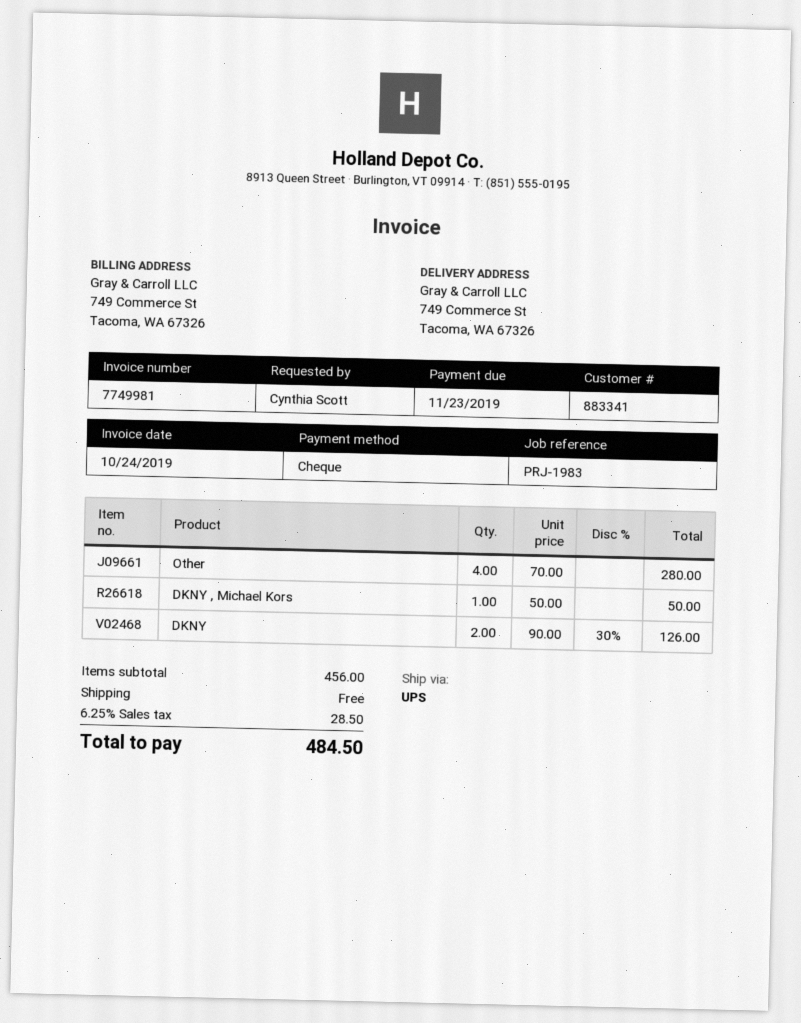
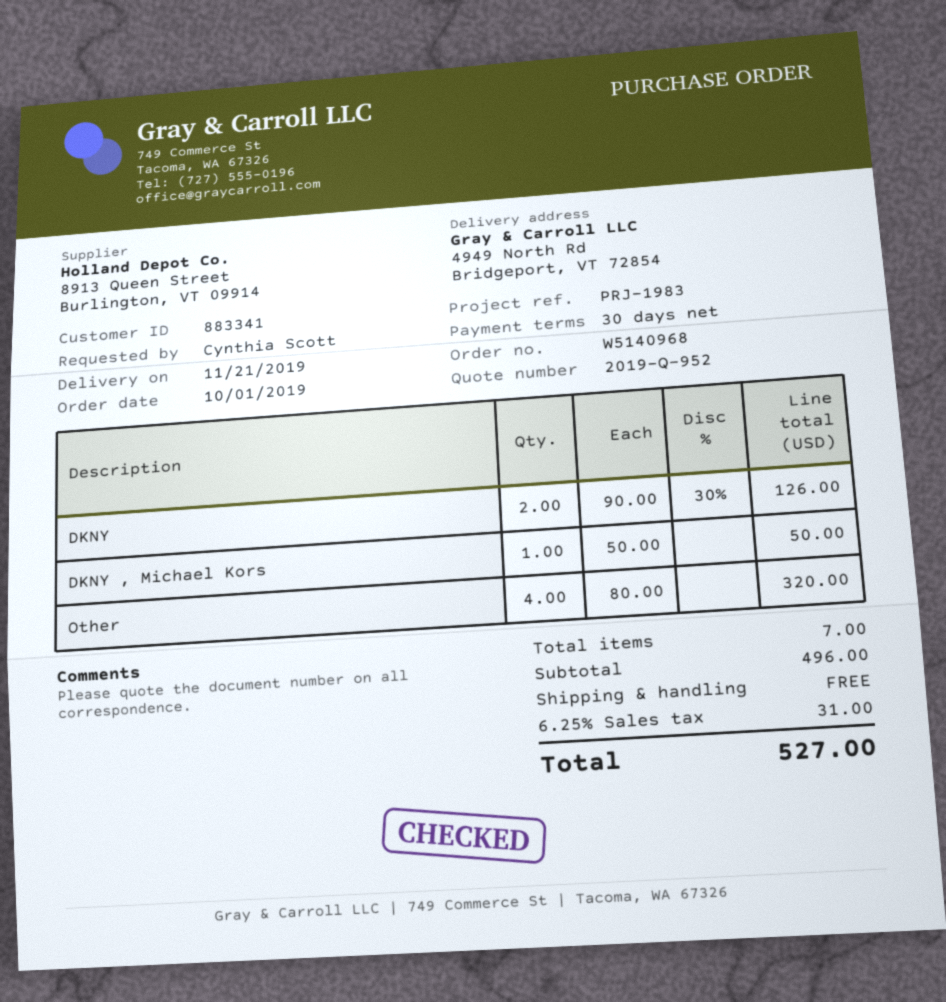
ship to: 749 Commerce St, Tacoma, WA 67326 -> 4949 North Rd, Bridgeport, VT 72854
Other: 4 x 70.00 = 280.00 -> 4 x 80.00 = 320.00
subtotal: 456.00 -> 496.00
tax: 6.25% = 28.50 -> 6.25% = 31.00
total: 484.50 -> 527.00

